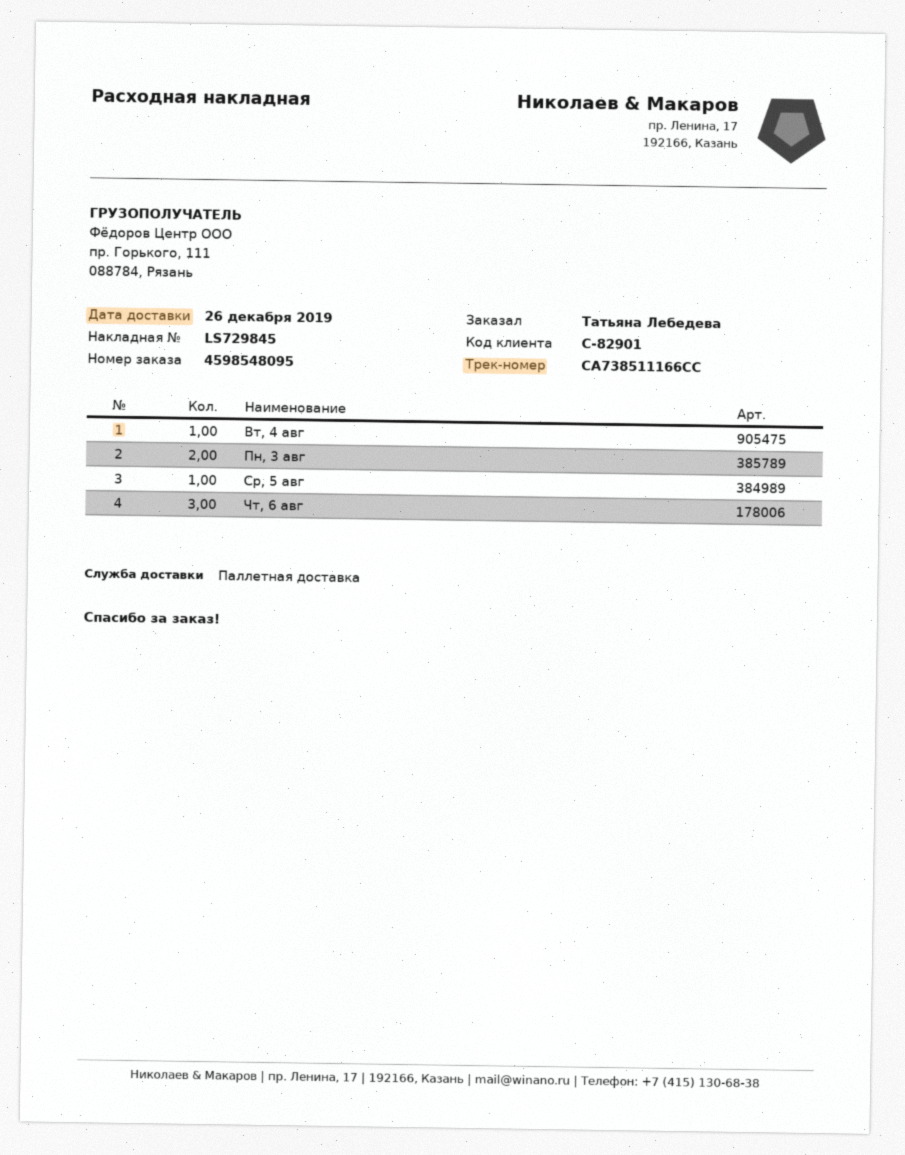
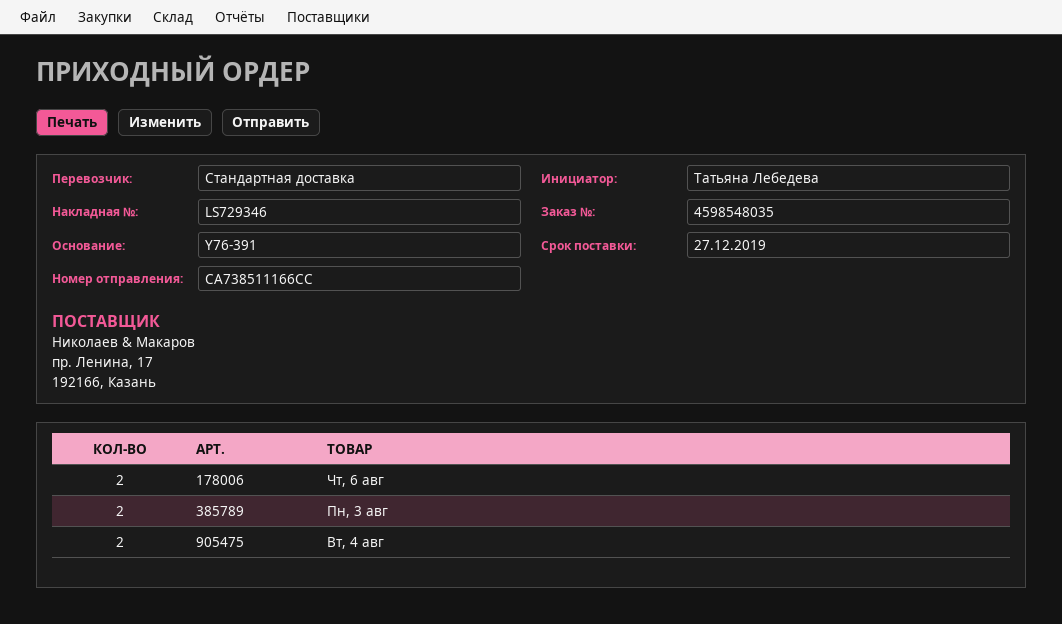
order number: 4598548095 -> 4598548035
delivery note number: LS729845 -> LS729346
delivery date: 2019-12-26 -> 2019-12-27
shipping method: pallet freight -> standard
Вт, 4 авг: 1 -> 2
Ср, 5 авг: 1 -> none
Чт, 6 авг: 3 -> 2

